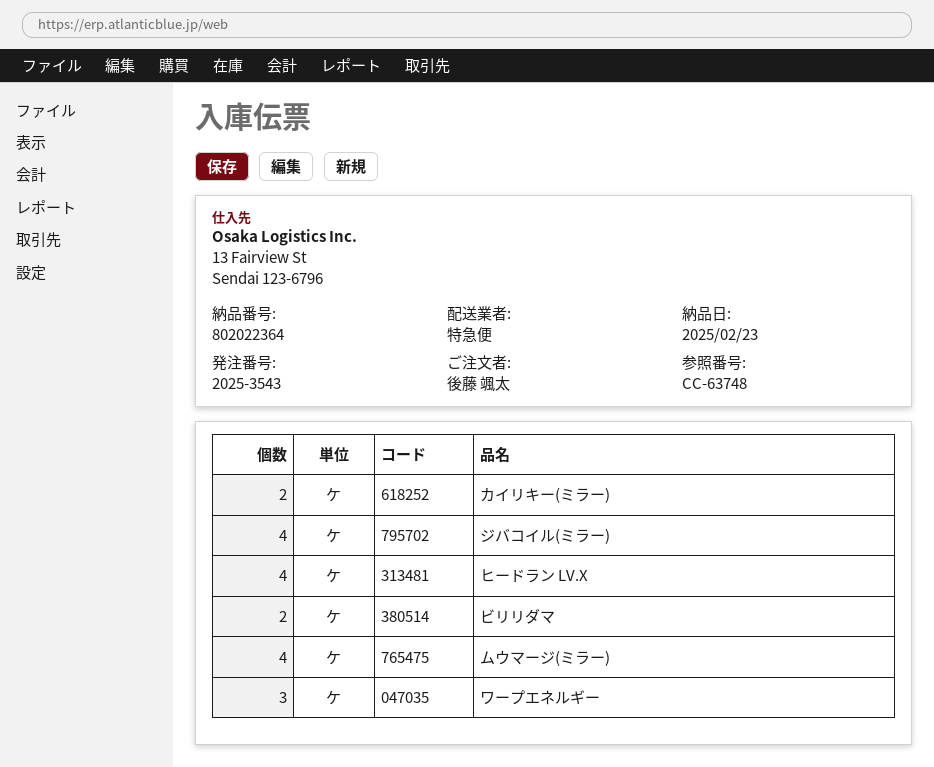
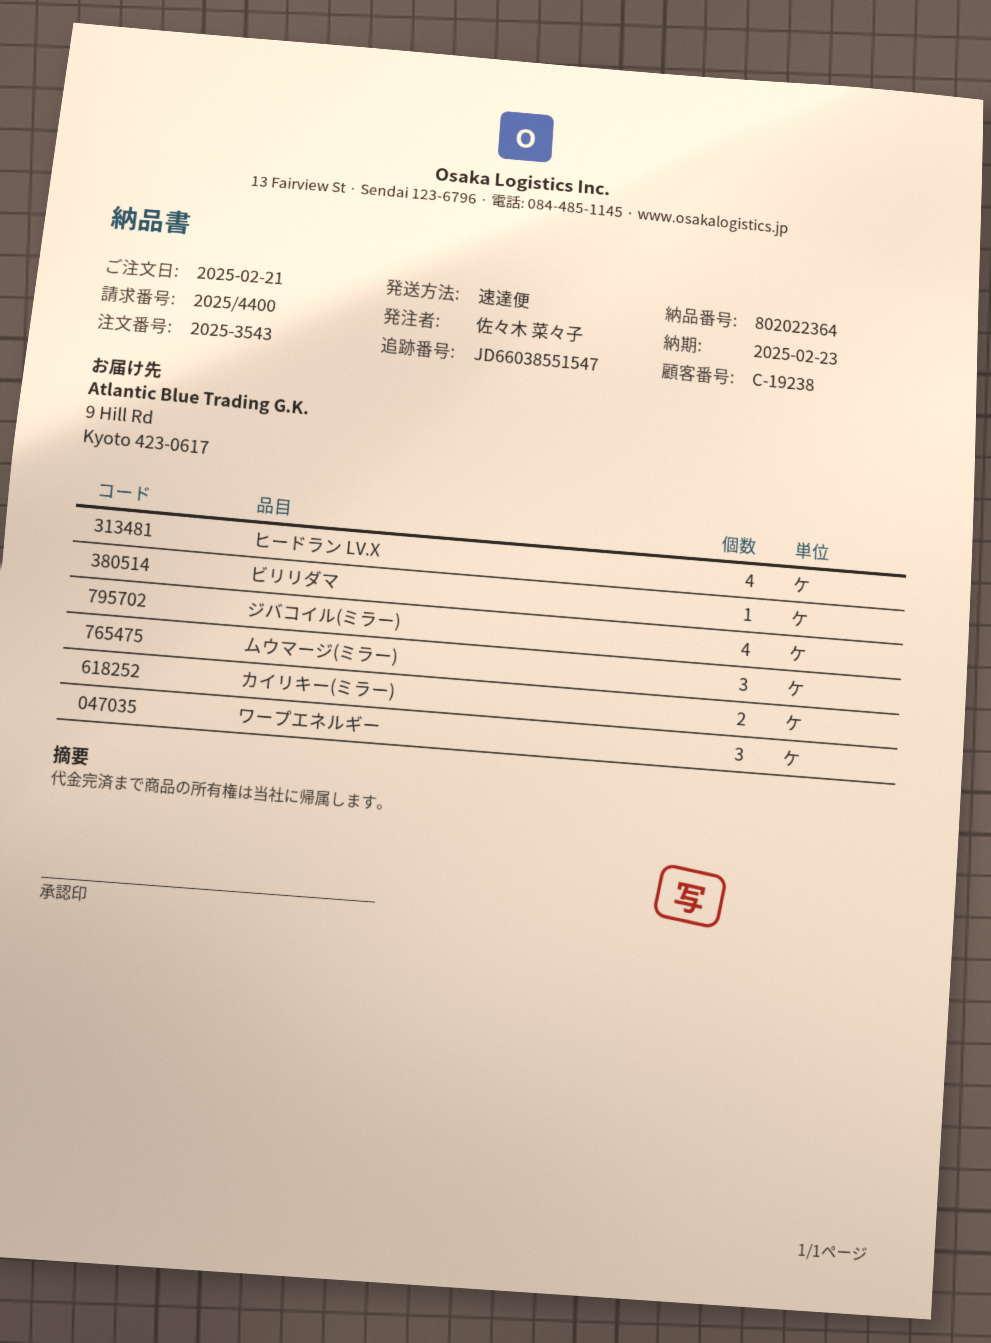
ordered by: 後藤 颯太 -> 佐々木 菜々子
ビリリダマ: 2 -> 1
ムウマージ(ミラー): 4 -> 3

